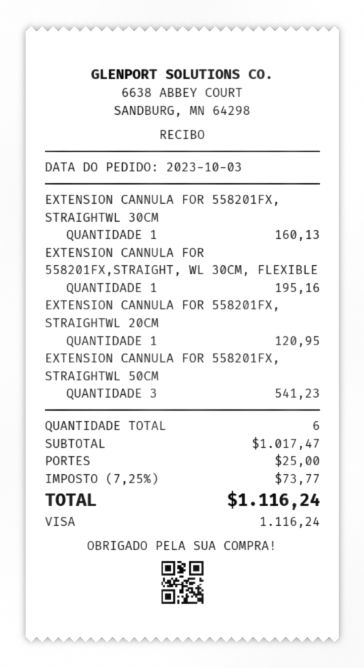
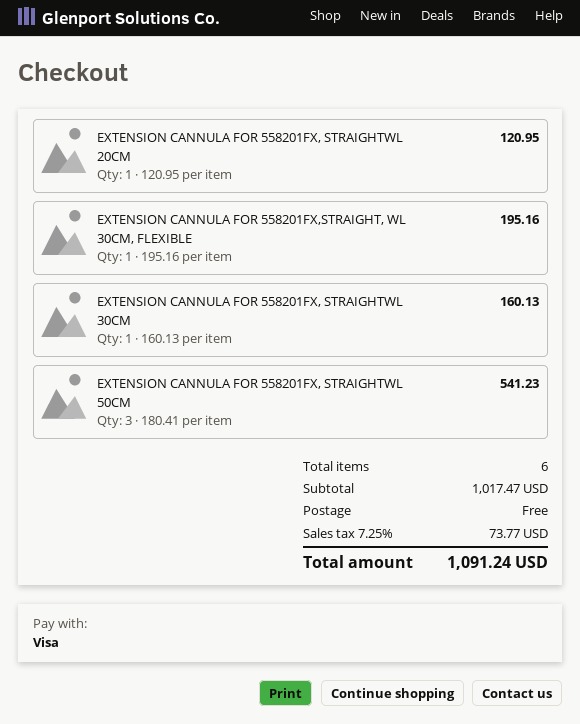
shipping: 25.00 -> 0.00
total: 1116.24 -> 1091.24

